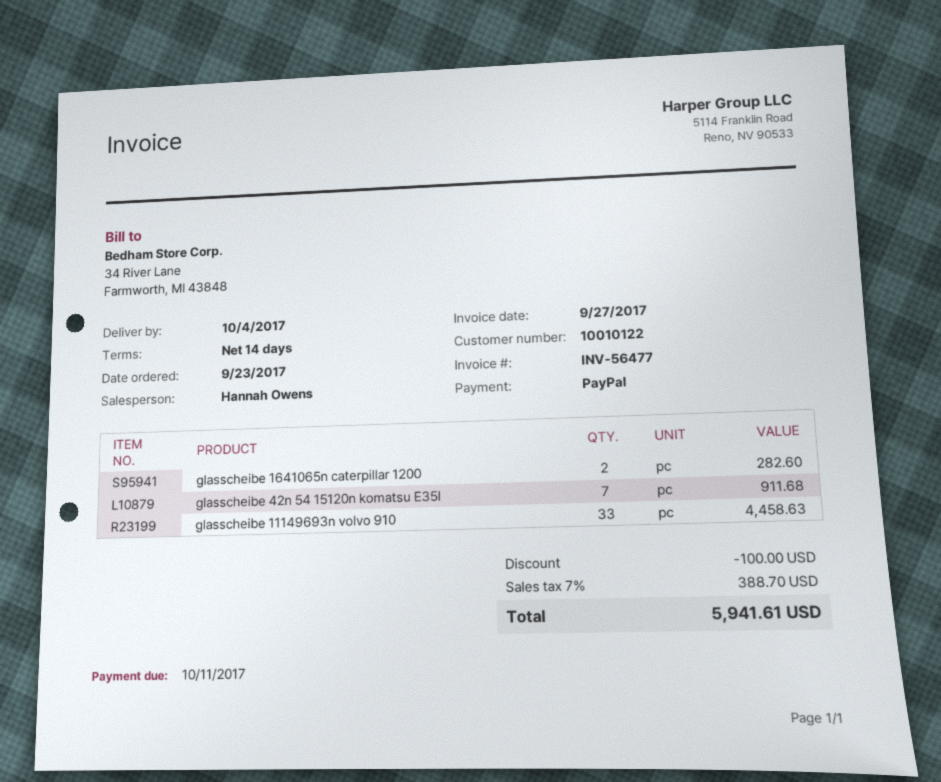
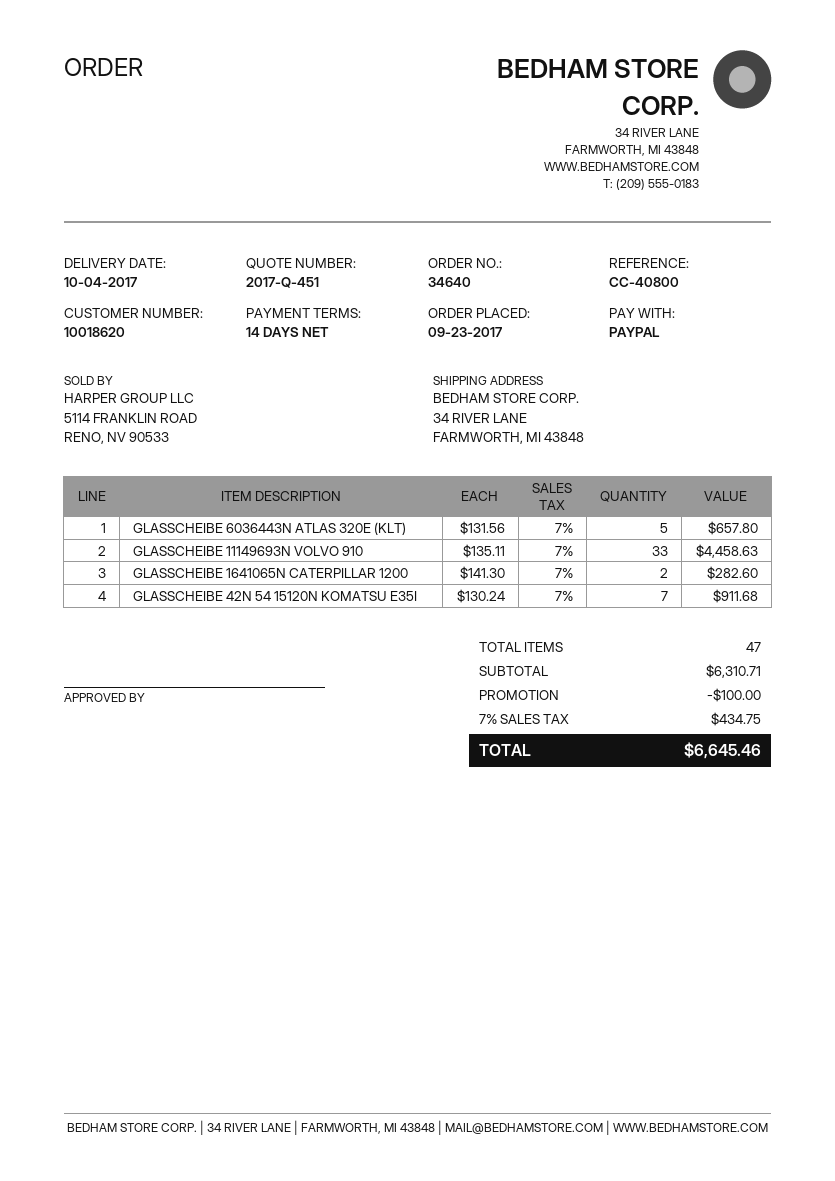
customer number: 10010122 -> 10018620
GLASSCHEIBE 6036443N ATLAS 320E (KLT): none -> 5 for 657.80
tax: 7% = 388.70 -> 7% = 434.75
total: 5941.61 -> 6645.46

